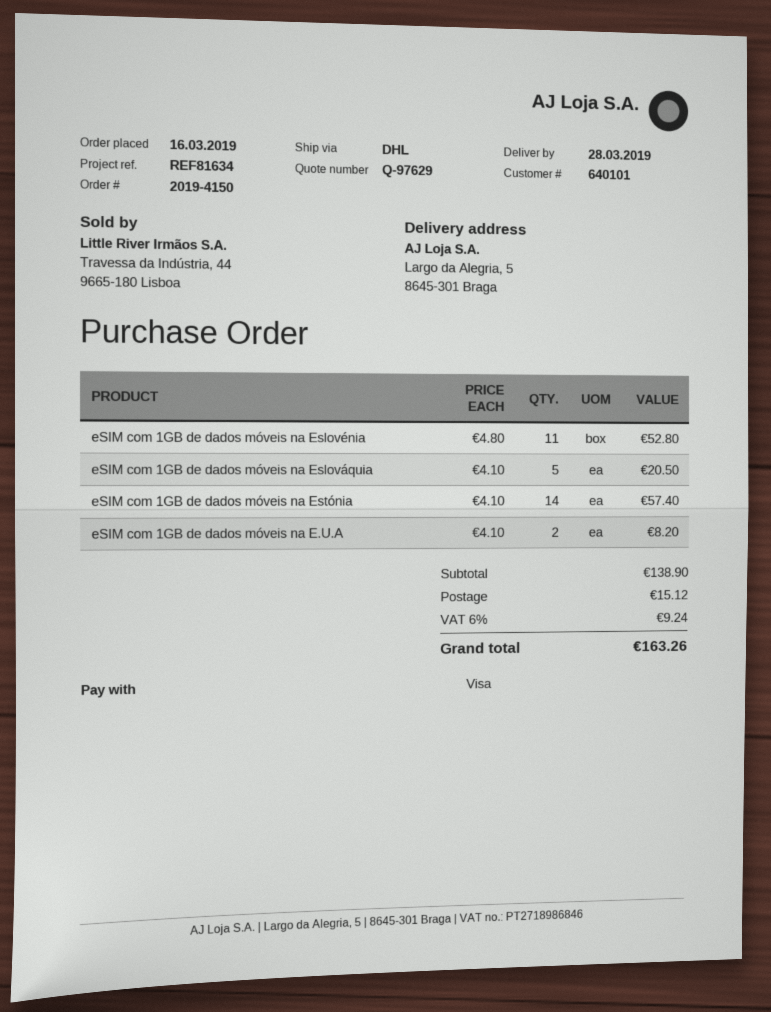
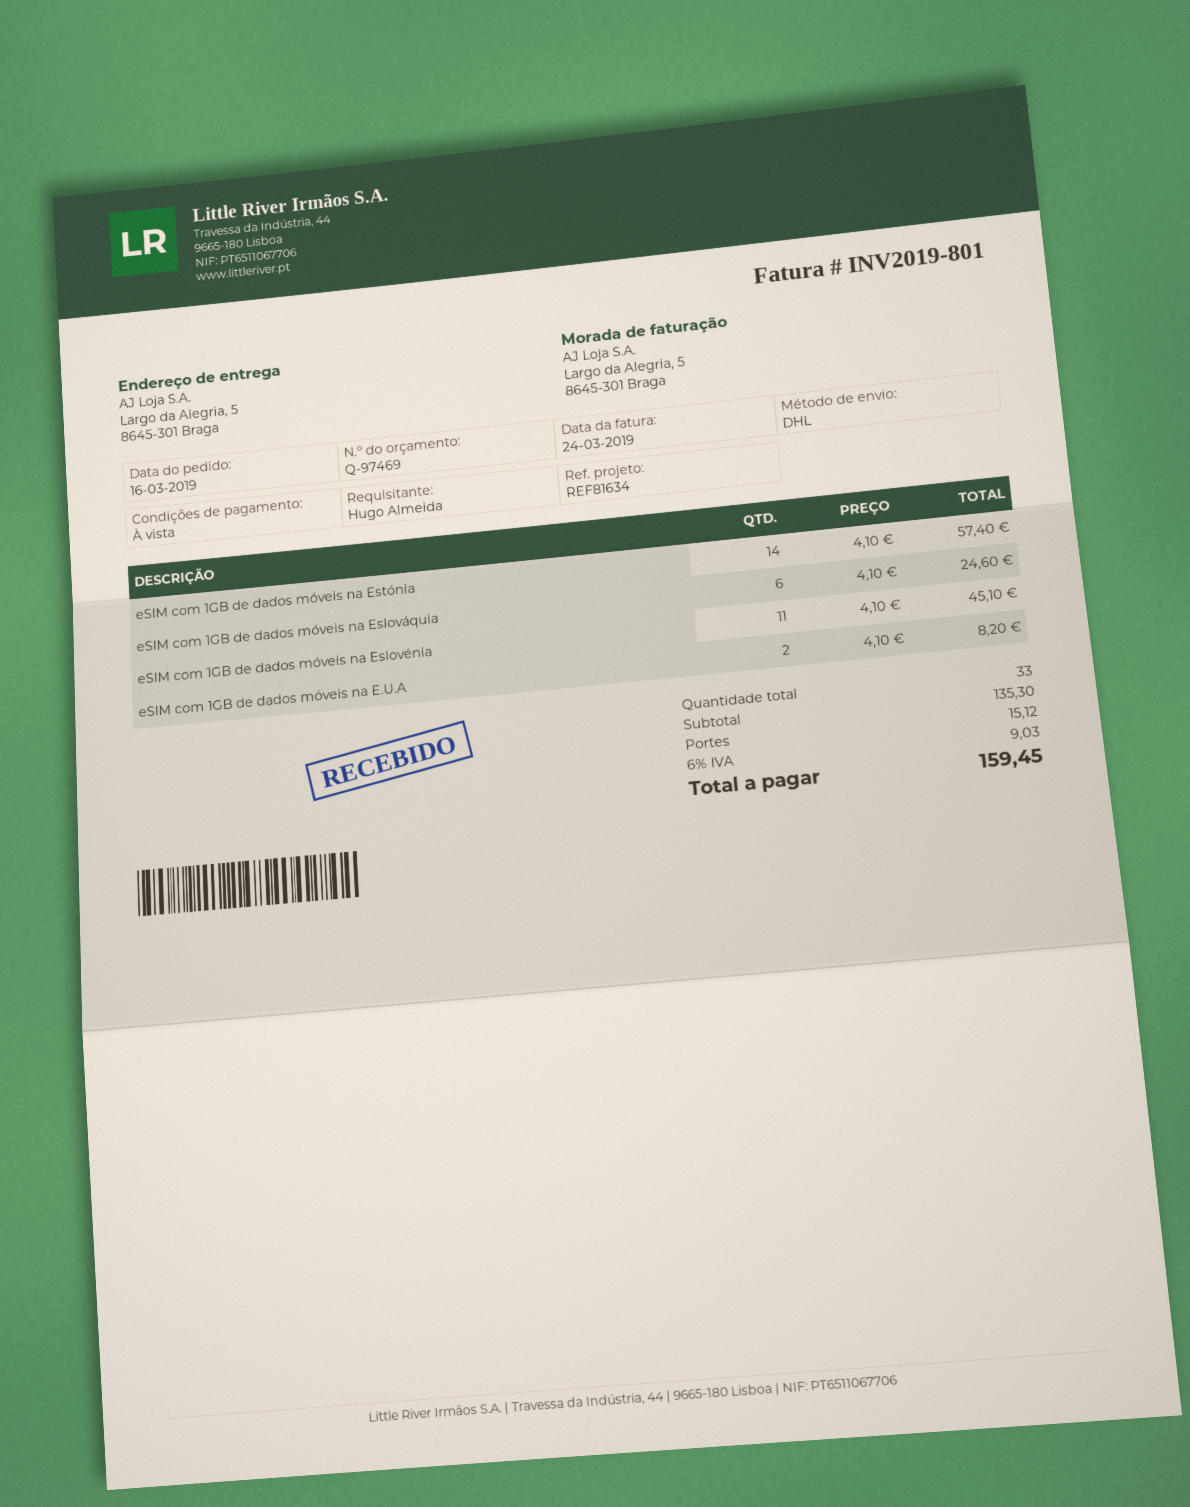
quote number: Q-97629 -> Q-97469
eSIM com 1GB de dados móveis na Eslovénia: 11 x 4.80 = 52.80 -> 11 x 4.10 = 45.10
eSIM com 1GB de dados móveis na Eslováquia: 5 x 4.10 = 20.50 -> 6 x 4.10 = 24.60
subtotal: 138.90 -> 135.30
tax: 6% = 9.24 -> 6% = 9.03
total: 163.26 -> 159.45

